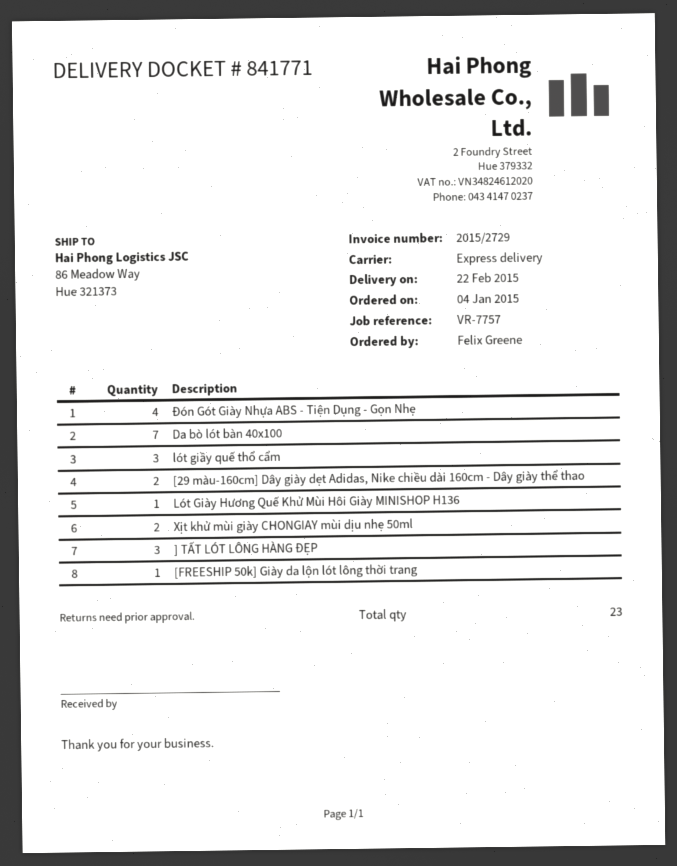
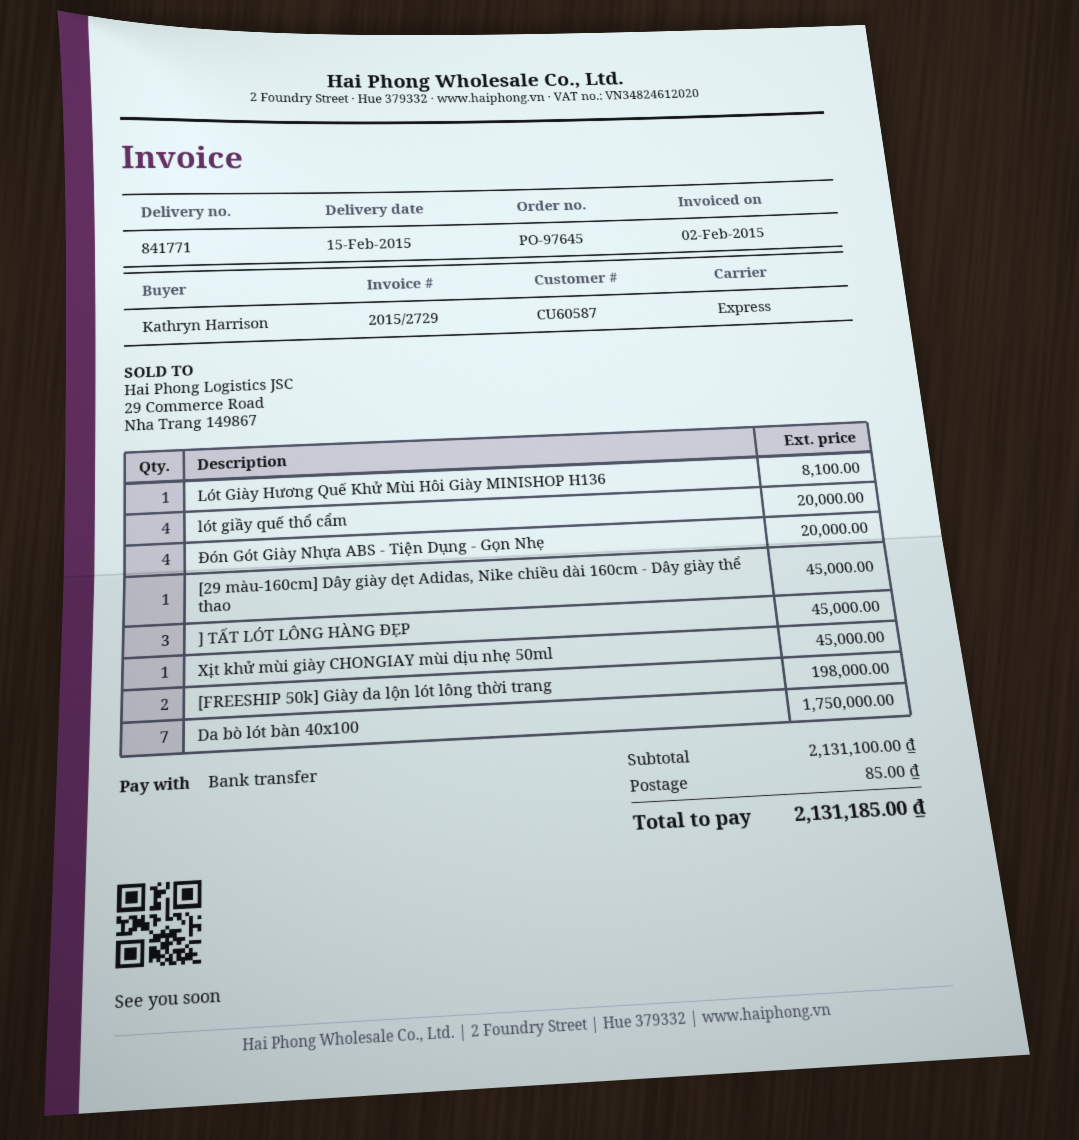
delivery date: 2015-02-22 -> 2015-02-15
ordered by: Felix Greene -> Kathryn Harrison
lót giầy quế thổ cẩm: 3 -> 4
[29 màu-160cm] Dây giày dẹt Adidas, Nike chiều dài 160cm - Dây giày thể thao: 2 -> 1
Xịt khử mùi giày CHONGIAY mùi dịu nhẹ 50ml: 2 -> 1
[FREESHIP 50k] Giày da lộn lót lông thời trang: 1 -> 2

